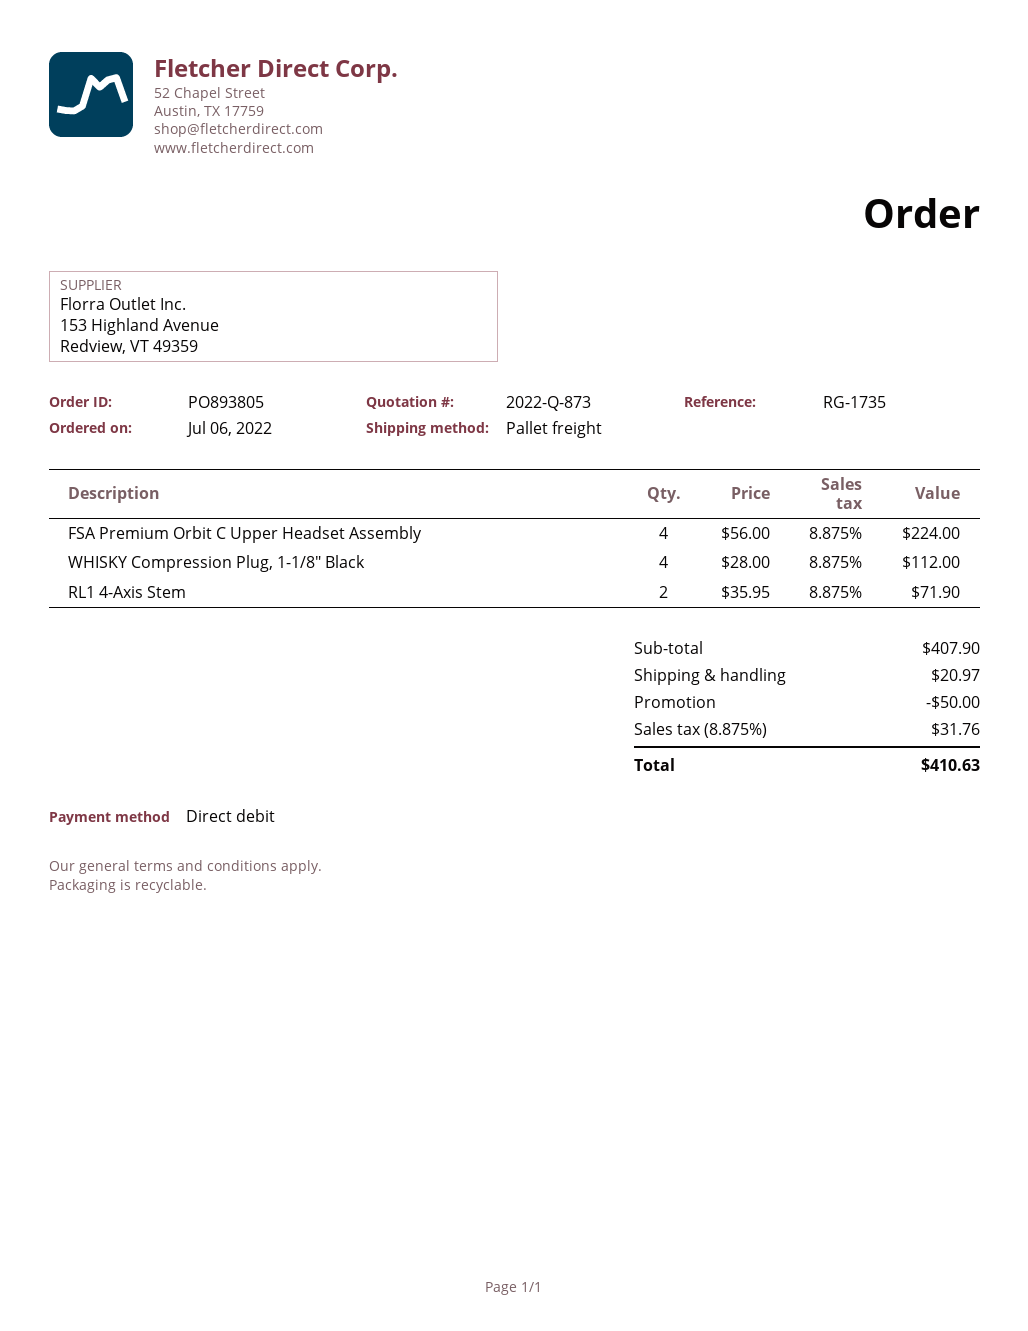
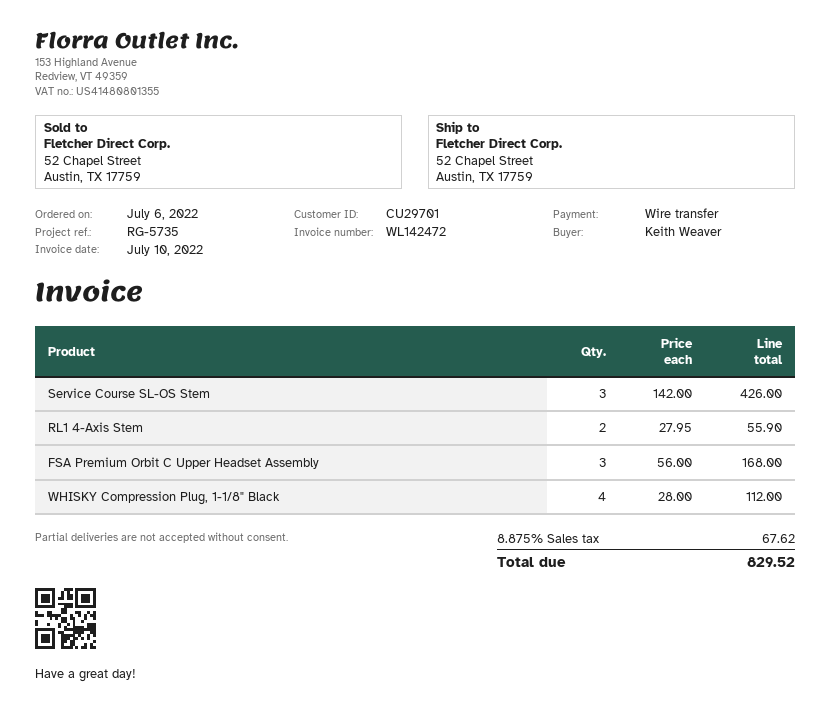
reference: RG-1735 -> RG-5735
payment method: direct debit -> bank transfer
FSA Premium Orbit C Upper Headset Assembly: 4 x 56.00 = 224.00 -> 3 x 56.00 = 168.00
RL1 4-Axis Stem: 2 x 35.95 = 71.90 -> 2 x 27.95 = 55.90
Service Course SL-OS Stem: none -> 3 x 142.00 = 426.00
discount: 50.00 -> none
shipping: 20.97 -> none
tax: 8.875% = 31.76 -> 8.875% = 67.62
total: 410.63 -> 829.52

